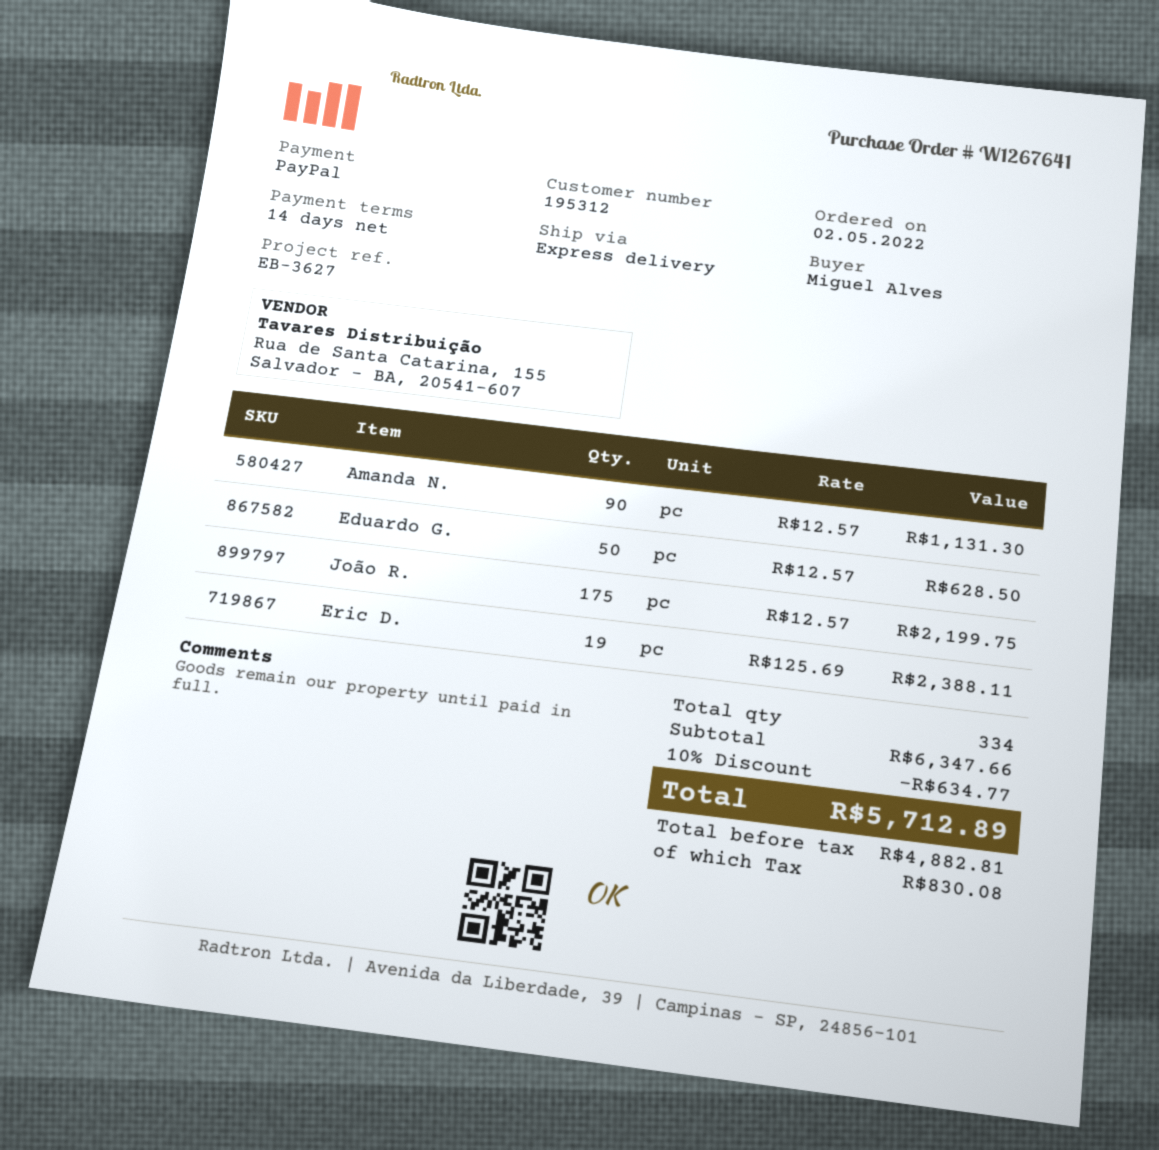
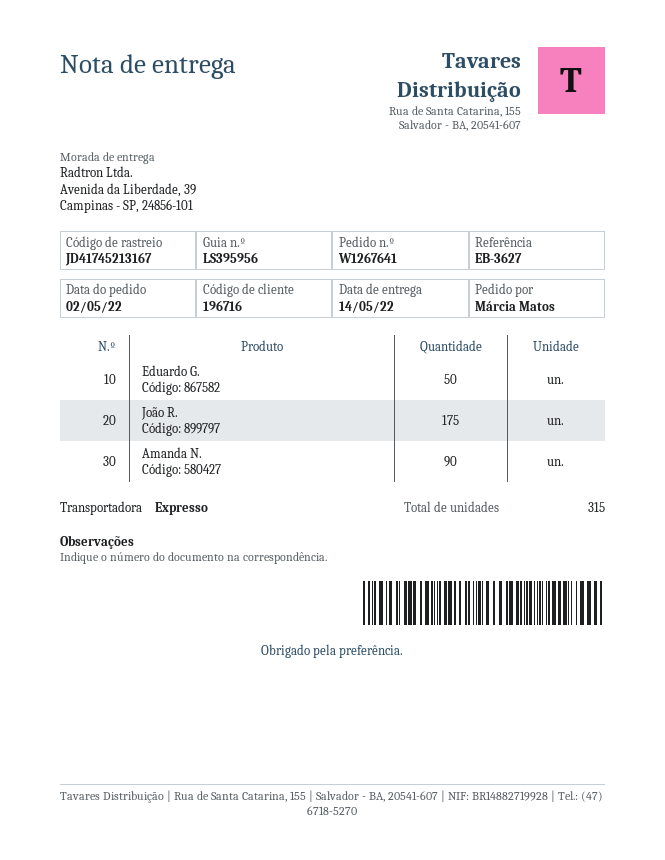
customer number: 195312 -> 196716
ordered by: Miguel Alves -> Márcia Matos
Eric D.: 19 -> none
total quantity: 334 -> 315

